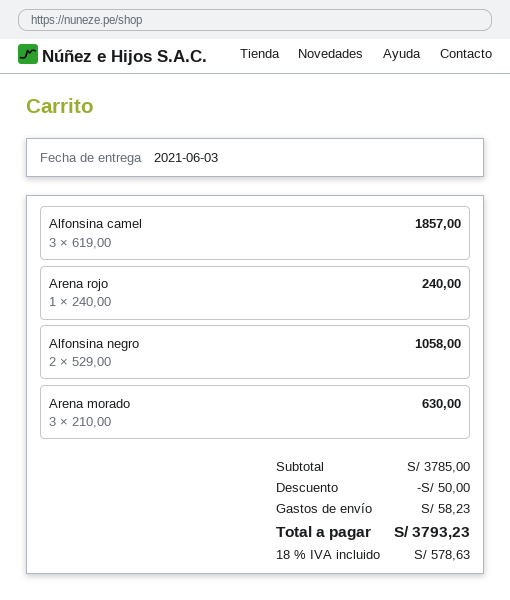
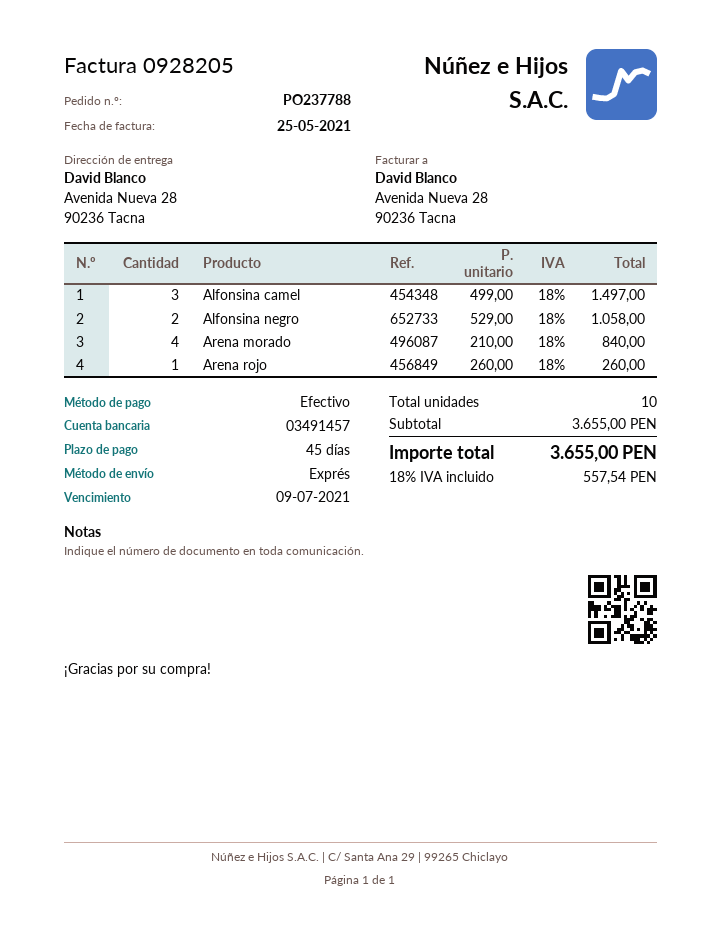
Alfonsina camel: 3 x 619.00 = 1857.00 -> 3 x 499.00 = 1497.00
Arena rojo: 1 x 240.00 = 240.00 -> 1 x 260.00 = 260.00
Arena morado: 3 x 210.00 = 630.00 -> 4 x 210.00 = 840.00
subtotal: 3785.00 -> 3655.00
discount: 50.00 -> none
shipping: 58.23 -> none
tax: 18% = 578.63 -> 18% = 557.54
total: 3793.23 -> 3655.00

